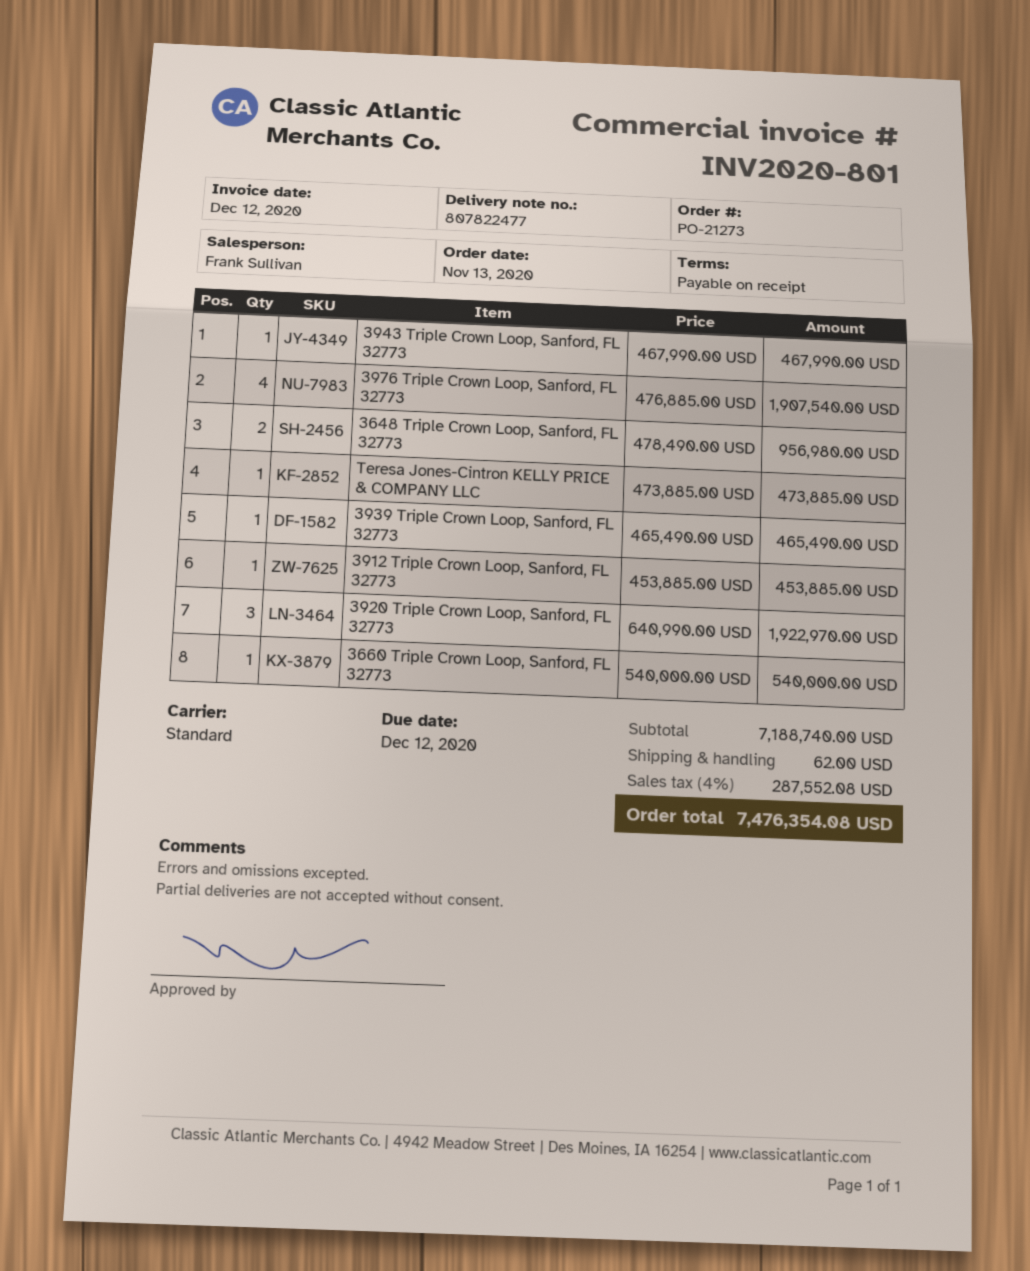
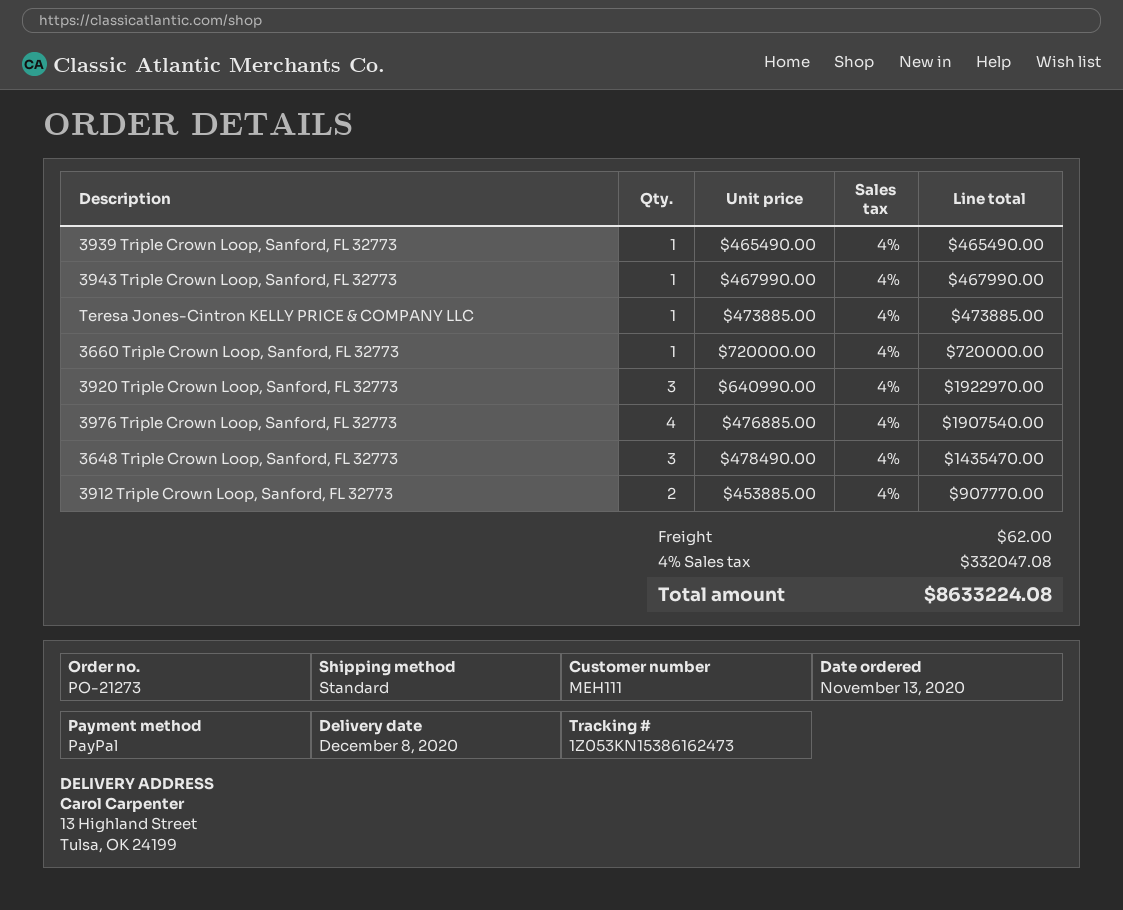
3648 Triple Crown Loop, Sanford, FL 32773: 2 x 478490.00 = 956980.00 -> 3 x 478490.00 = 1435470.00
3912 Triple Crown Loop, Sanford, FL 32773: 1 x 453885.00 = 453885.00 -> 2 x 453885.00 = 907770.00
3660 Triple Crown Loop, Sanford, FL 32773: 1 x 540000.00 = 540000.00 -> 1 x 720000.00 = 720000.00
tax: 4% = 287552.08 -> 4% = 332047.08
total: 7476354.08 -> 8633224.08

